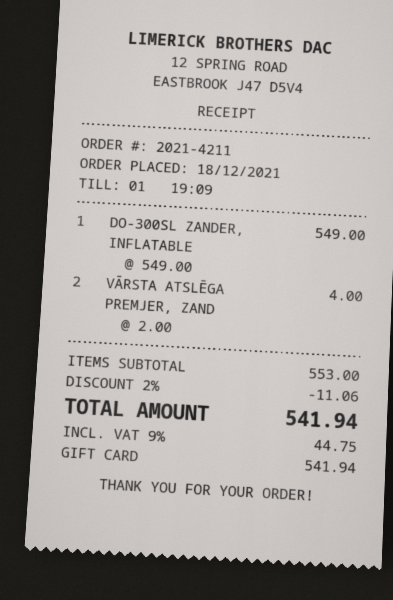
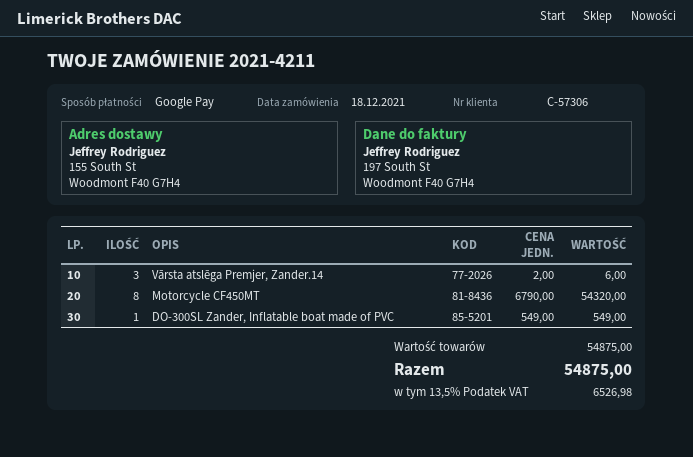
payment method: gift card -> Google Pay
VĀRSTA ATSLĒGA PREMJER, ZAND: 2 x 2.00 = 4.00 -> 3 x 2.00 = 6.00
Motorcycle CF450MT: none -> 8 x 6790.00 = 54320.00
subtotal: 553.00 -> 54875.00
discount: 2% = 11.06 -> none
tax: 9% = 44.75 -> 13.5% = 6526.98
total: 541.94 -> 54875.00

